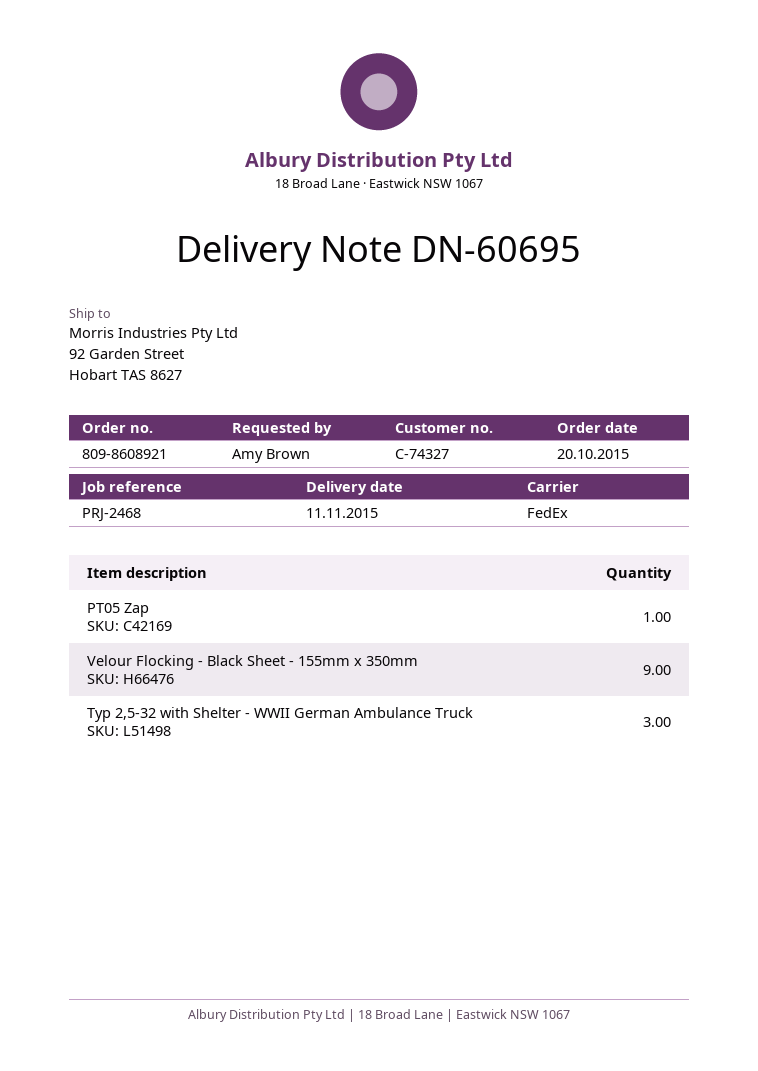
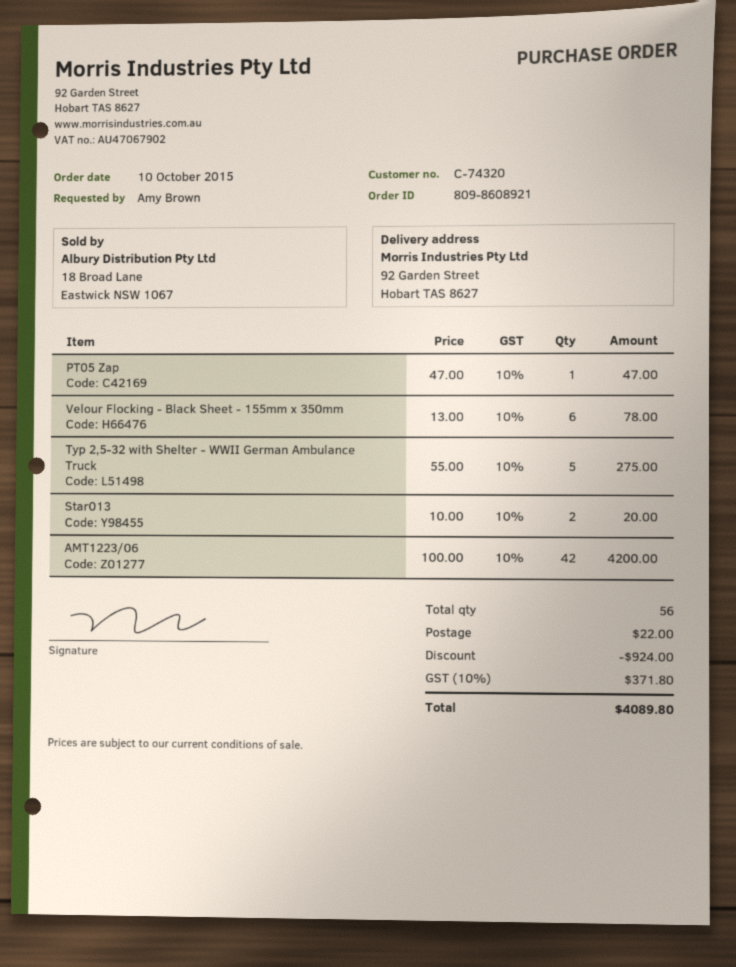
order date: 2015-10-20 -> 2015-10-10
customer number: C-74327 -> C-74320
Velour Flocking - Black Sheet - 155mm x 350mm: 9 -> 6
Typ 2,5-32 with Shelter - WWII German Ambulance Truck: 3 -> 5
Star013: none -> 2
AMT1223/06: none -> 42

